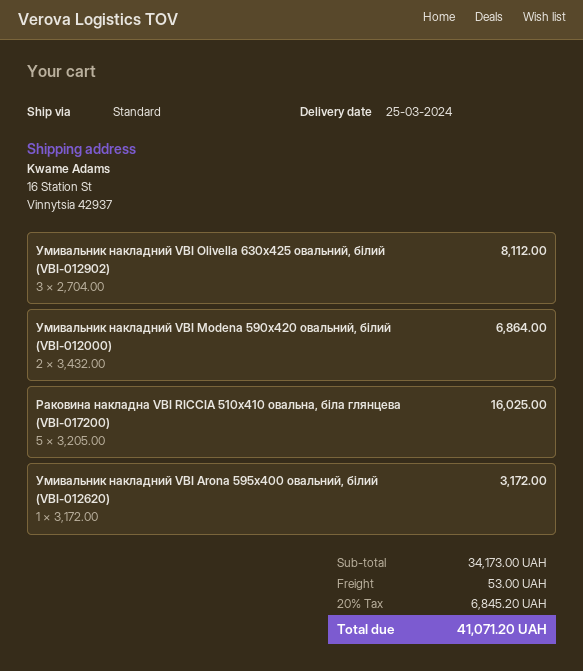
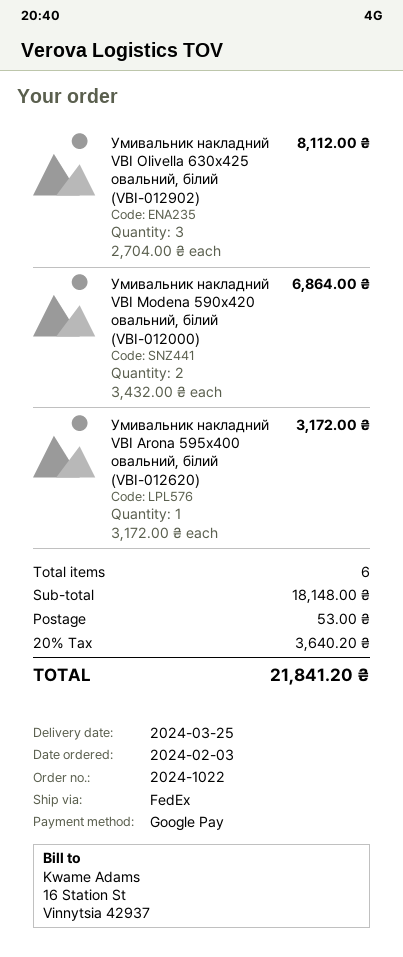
shipping method: standard -> FedEx
Раковина накладна VBI RICCIA 510х410 овальна, біла глянцева (VBI-017200): 5 x 3205.00 = 16025.00 -> none
subtotal: 34173.00 -> 18148.00
tax: 20% = 6845.20 -> 20% = 3640.20
total: 41071.20 -> 21841.20

